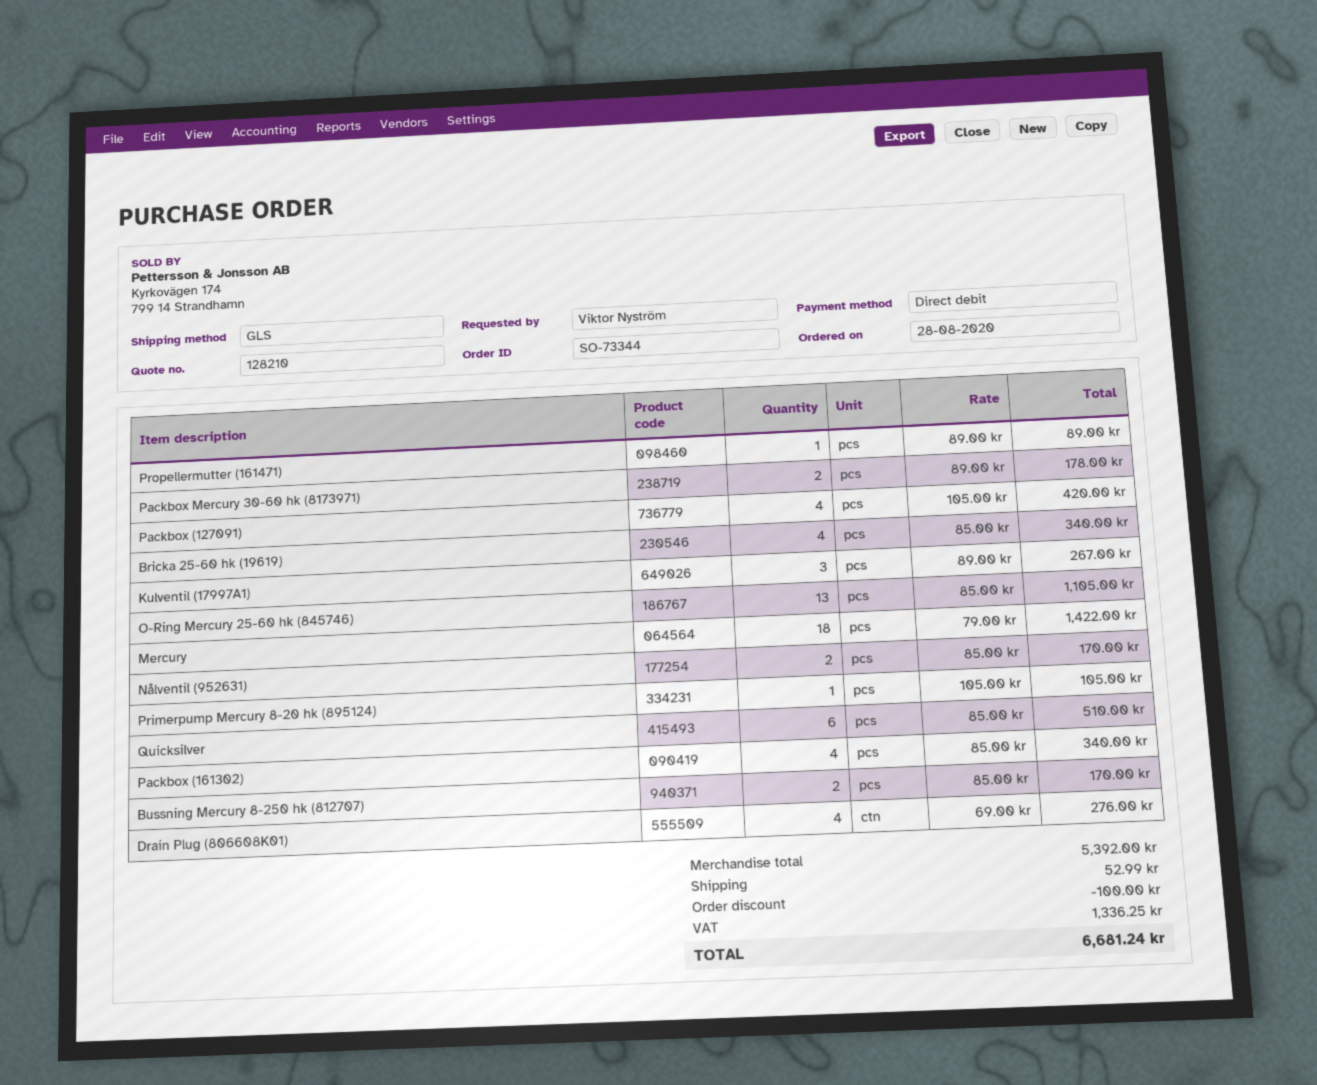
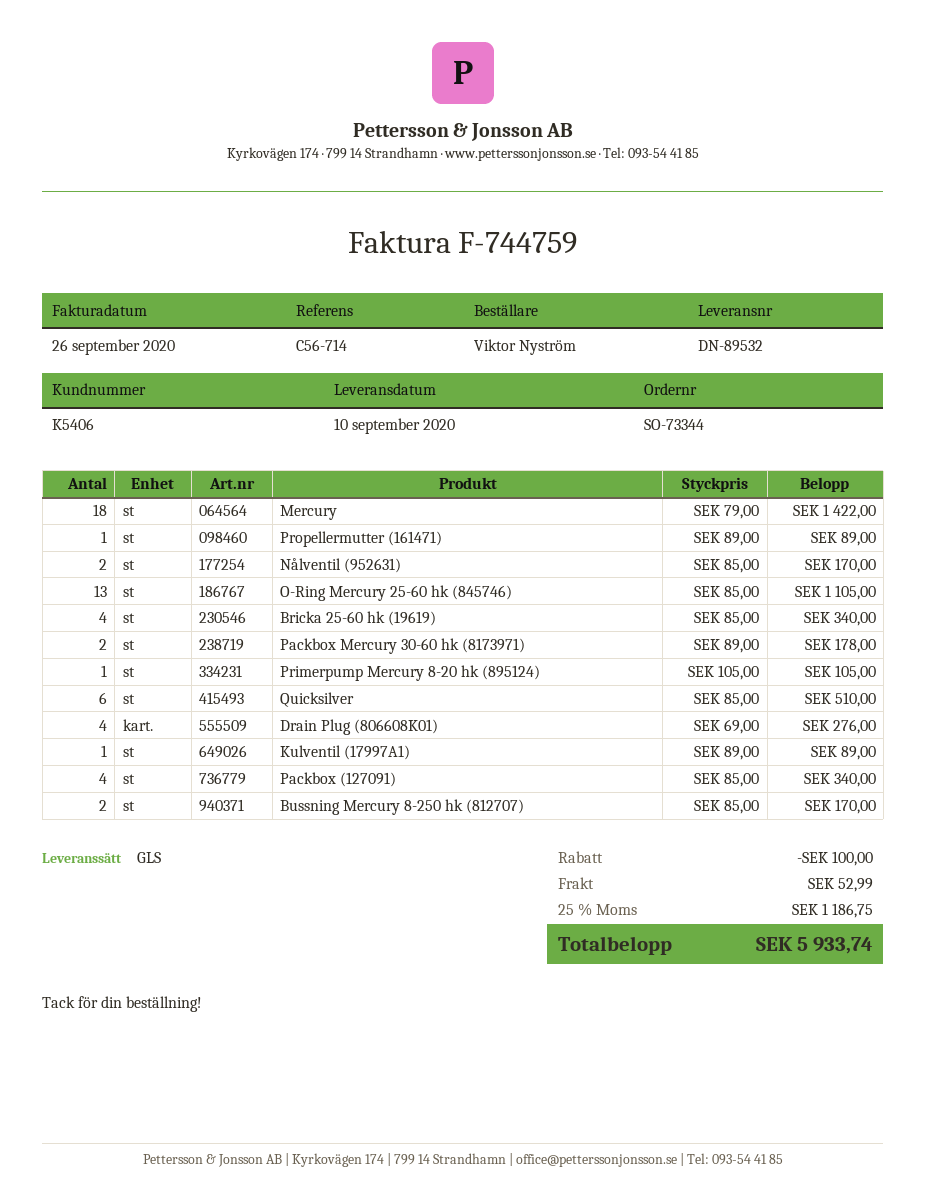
Packbox (127091): 4 x 105.00 = 420.00 -> 4 x 85.00 = 340.00
Kulventil (17997A1): 3 x 89.00 = 267.00 -> 1 x 89.00 = 89.00
Packbox (161302): 4 x 85.00 = 340.00 -> none
tax: 1336.25 -> 1186.75
total: 6681.24 -> 5933.74

